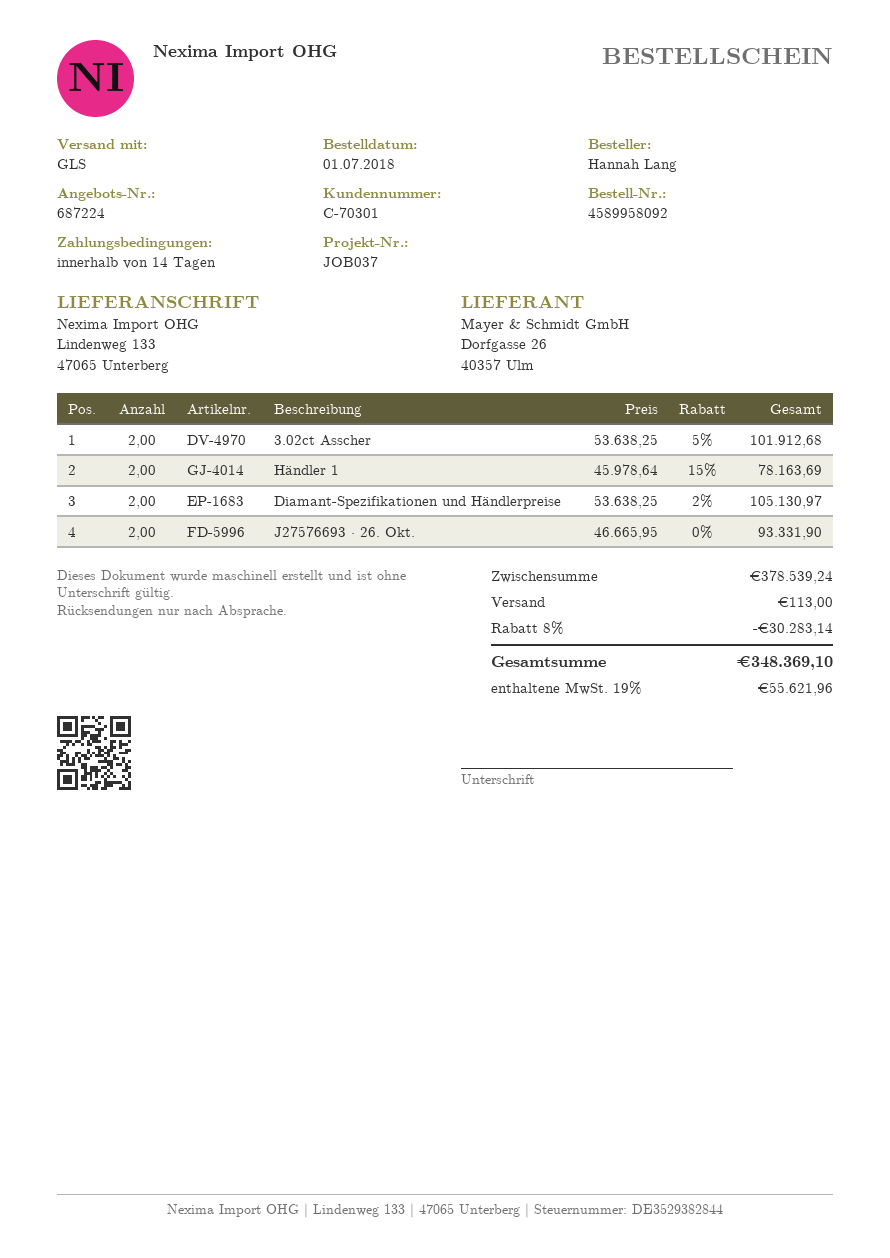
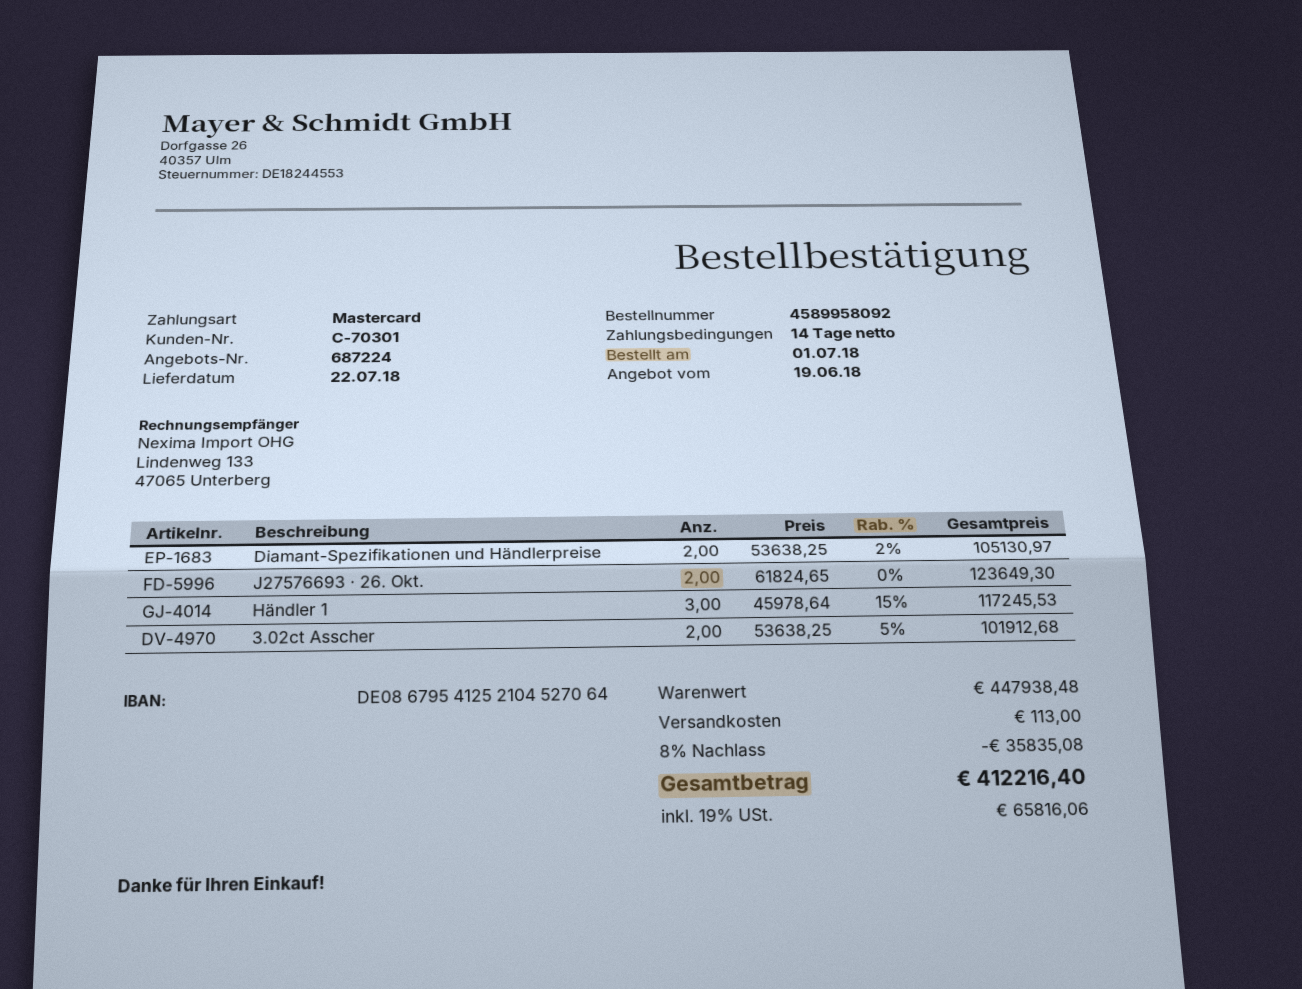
Händler 1: 2 x 45978.64 - 15% = 78163.69 -> 3 x 45978.64 - 15% = 117245.53
J27576693 · 26. Okt.: 2 x 46665.95 = 93331.90 -> 2 x 61824.65 = 123649.30
subtotal: 378539.24 -> 447938.48
discount: 8% = 30283.14 -> 8% = 35835.08
tax: 19% = 55621.96 -> 19% = 65816.06
total: 348369.10 -> 412216.40

